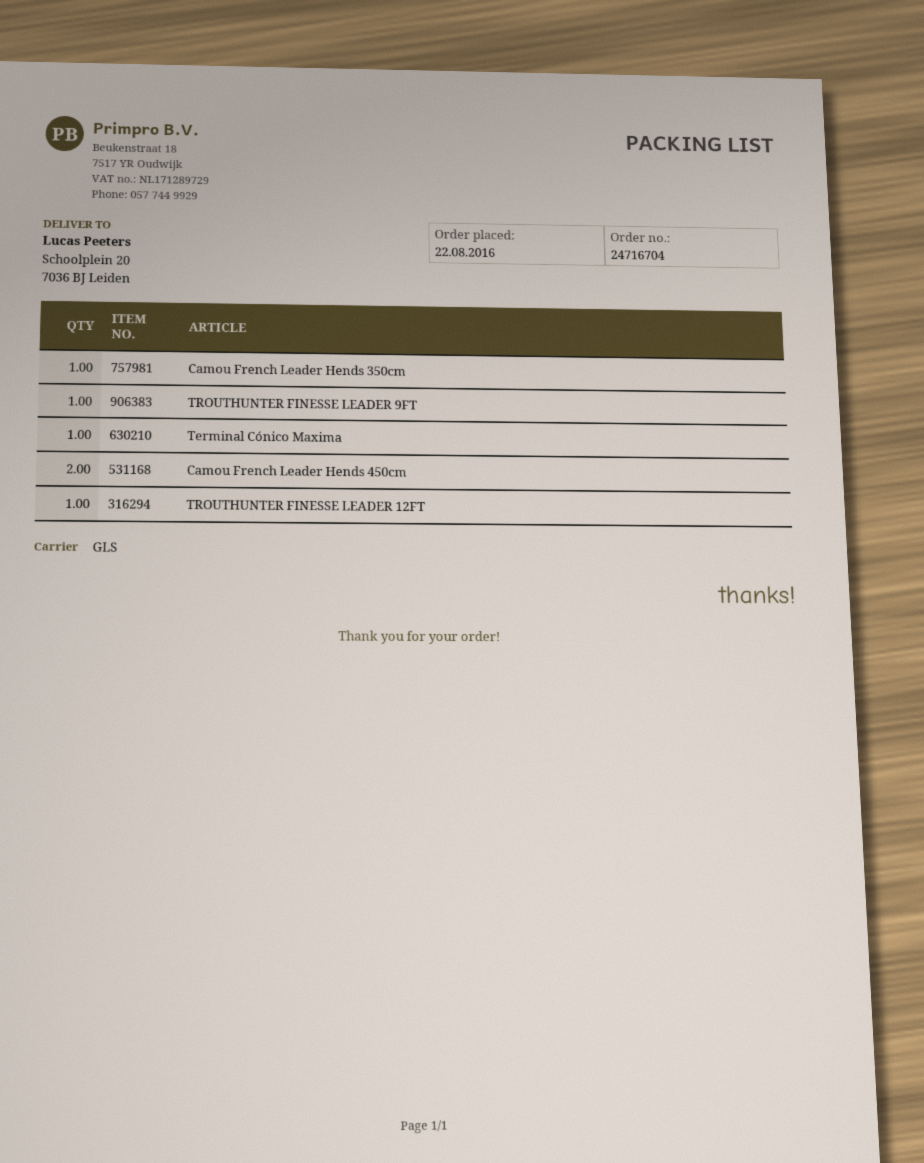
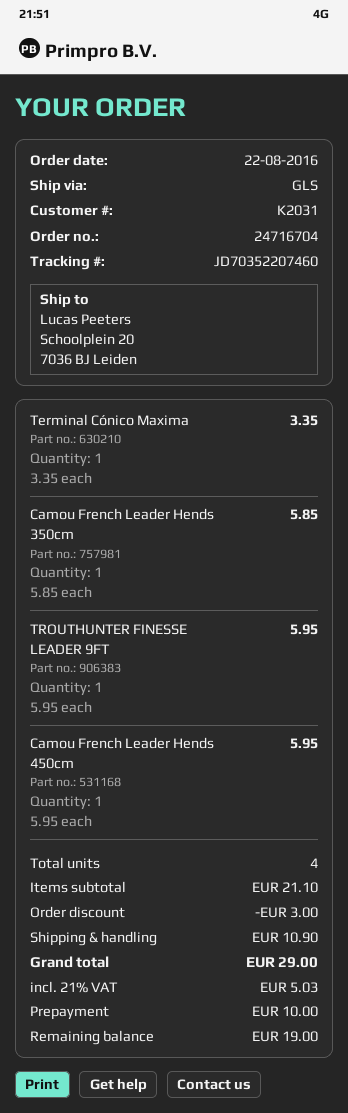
Camou French Leader Hends 450cm: 2 -> 1
TROUTHUNTER FINESSE LEADER 12FT: 1 -> none

